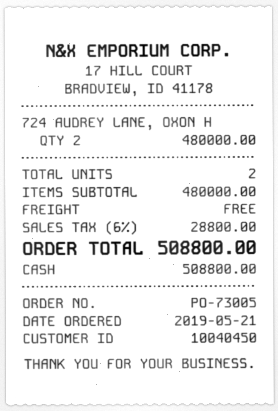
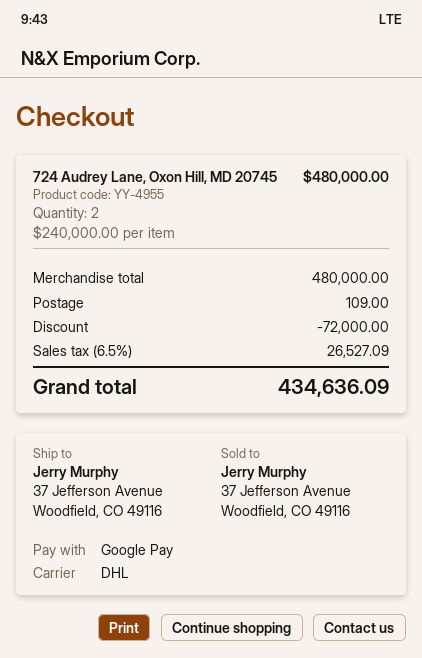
payment method: cash -> Google Pay
discount: none -> 72000.00
shipping: 0.00 -> 109.00
tax: 6% = 28800.00 -> 6.5% = 26527.09
total: 508800.00 -> 434636.09

